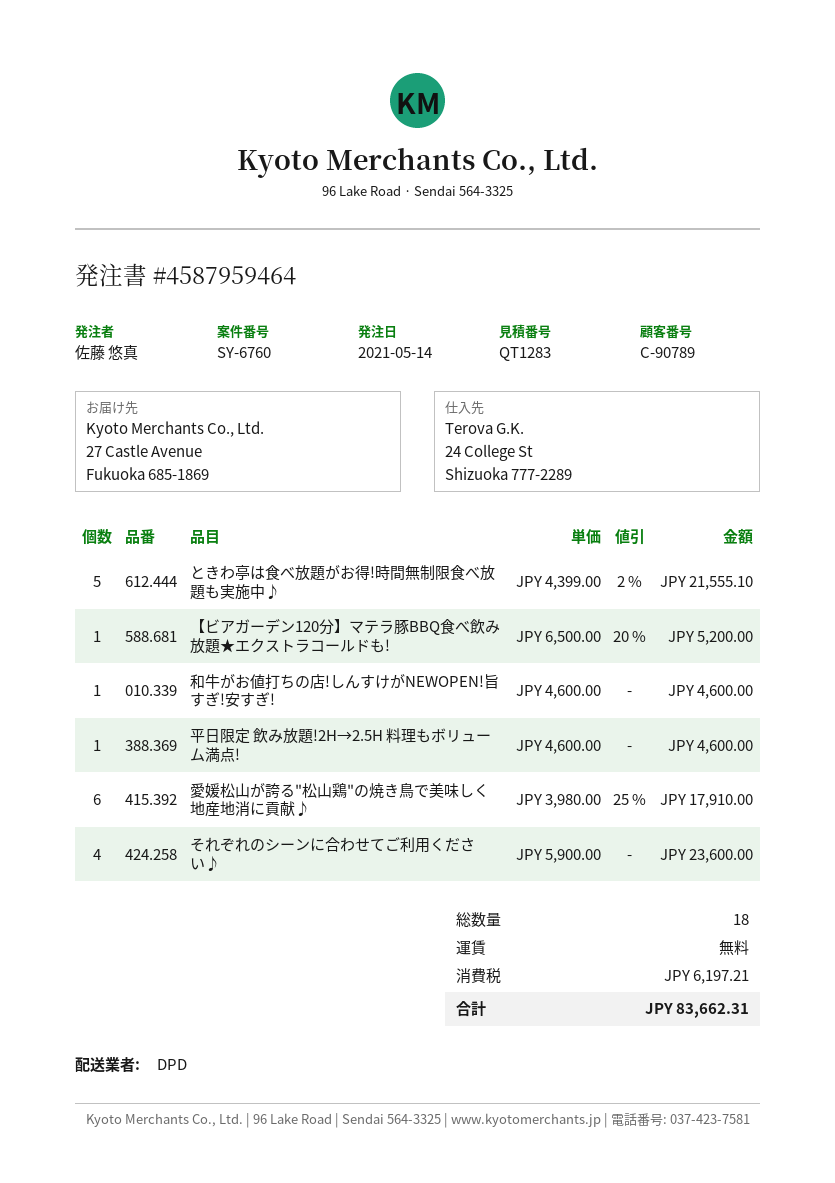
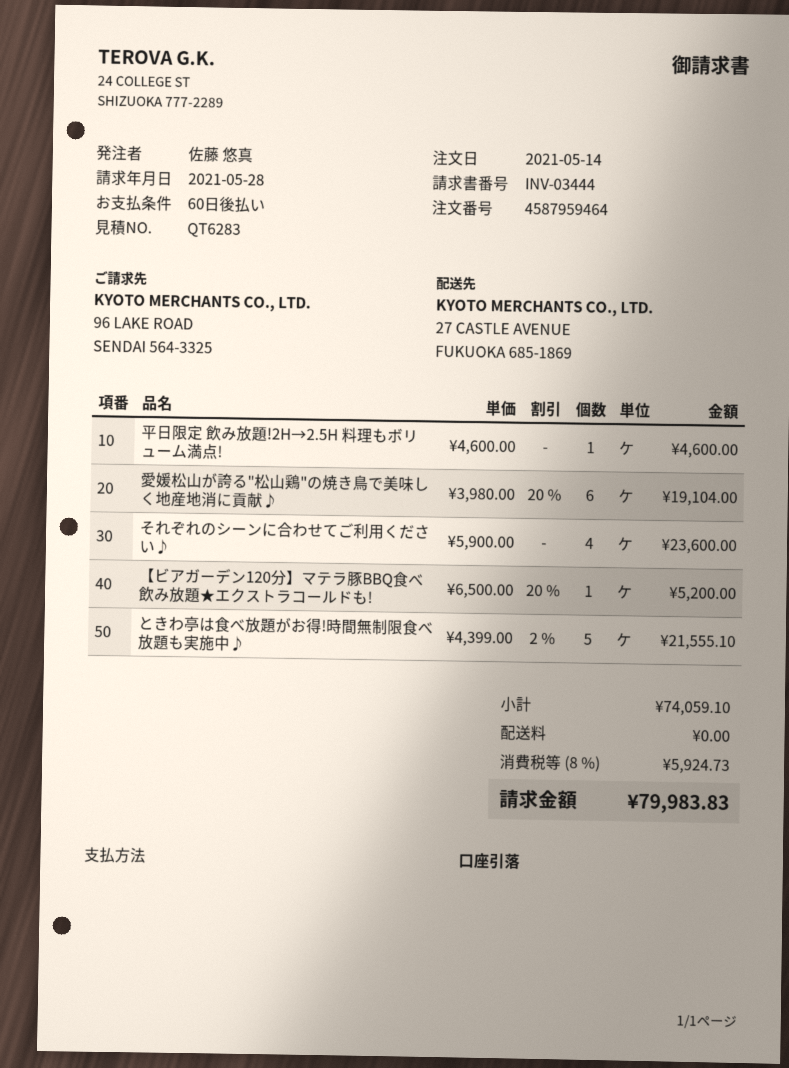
quote number: QT1283 -> QT6283
和牛がお値打ちの店!しんすけがNEWOPEN!旨すぎ!安すぎ!: 1 x 4600.00 = 4600.00 -> none
愛媛松山が誇る"松山鶏"の焼き鳥で美味しく地産地消に貢献♪: 6 x 3980.00 - 25% = 17910.00 -> 6 x 3980.00 - 20% = 19104.00
tax: 6197.21 -> 5924.73
total: 83662.31 -> 79983.83

